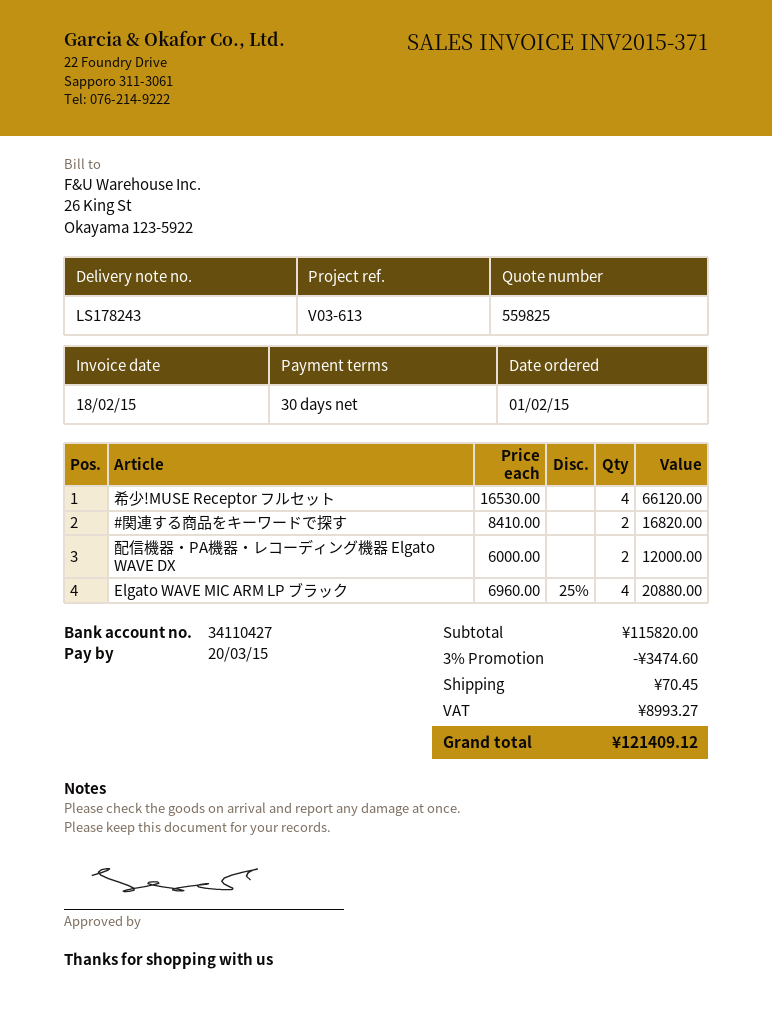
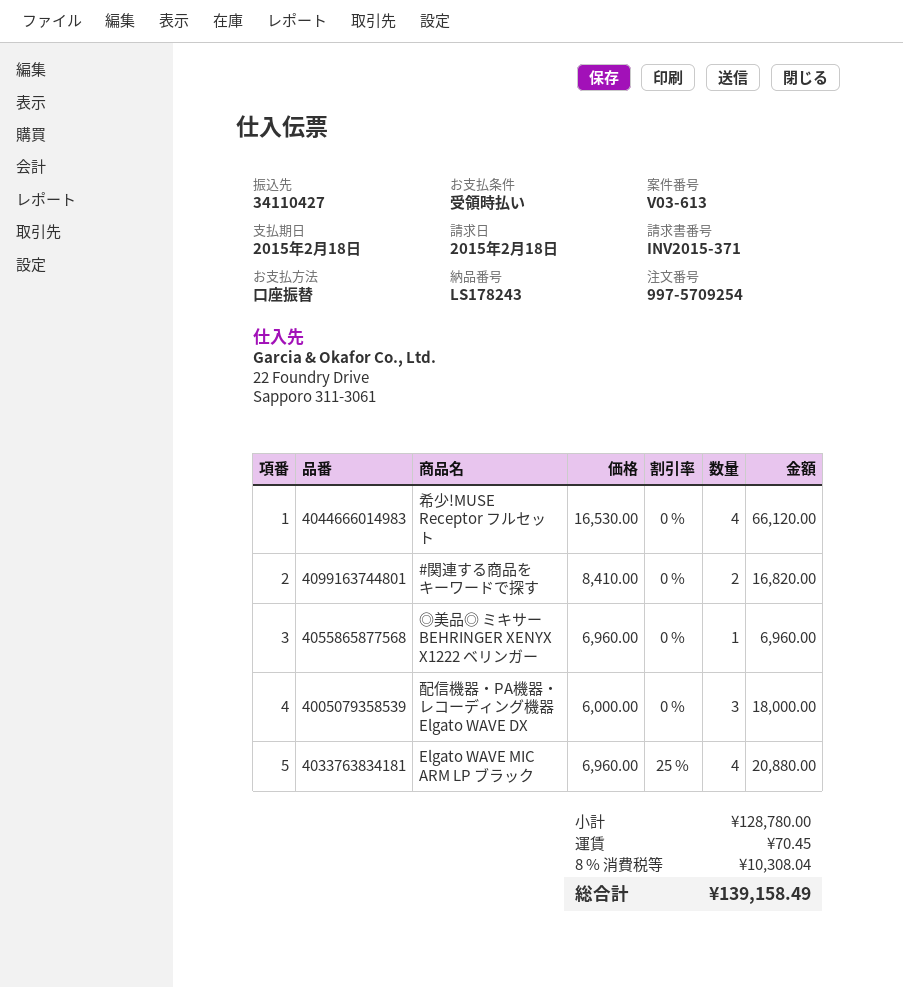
payment terms: 30 days -> on receipt
due date: 2015-03-20 -> 2015-02-18
配信機器・PA機器・レコーディング機器 Elgato WAVE DX: 2 x 6000.00 = 12000.00 -> 3 x 6000.00 = 18000.00
◎美品◎ ミキサー BEHRINGER XENYX X1222 ベリンガー: none -> 1 x 6960.00 = 6960.00
subtotal: 115820.00 -> 128780.00
discount: 3% = 3474.60 -> none
tax: 8993.27 -> 10308.04
total: 121409.12 -> 139158.49

